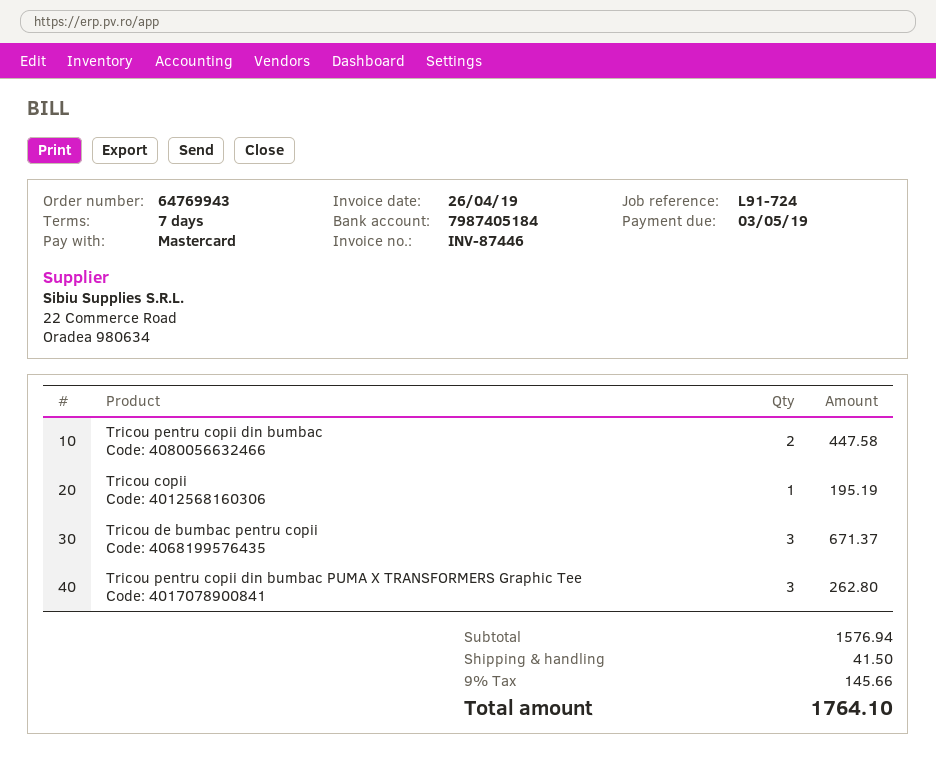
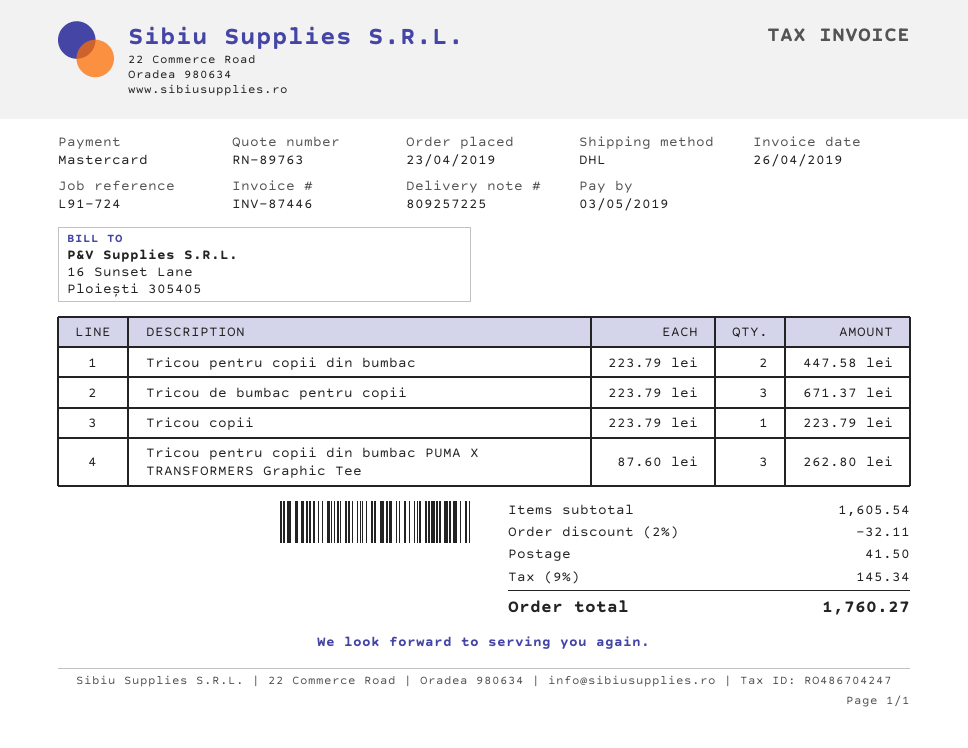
Tricou copii: 1 for 195.19 -> 1 for 223.79
subtotal: 1576.94 -> 1605.54
discount: none -> 2% = 32.11
tax: 9% = 145.66 -> 9% = 145.34
total: 1764.10 -> 1760.27

